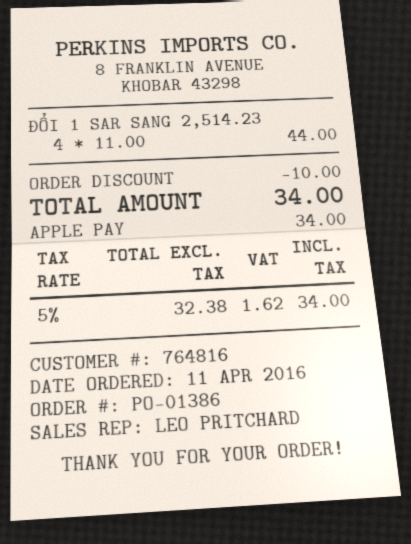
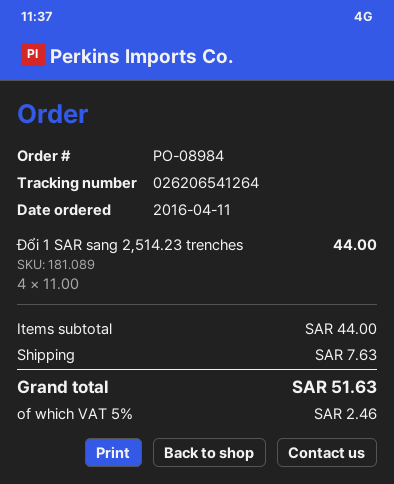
order number: PO-01386 -> PO-08984
discount: 10.00 -> none
shipping: none -> 7.63
tax: 5% = 1.62 -> 5% = 2.46
total: 34.00 -> 51.63

